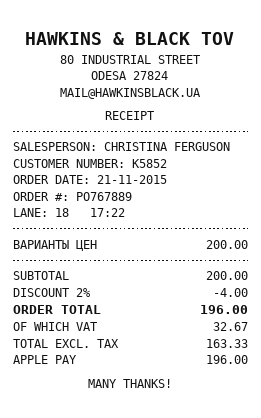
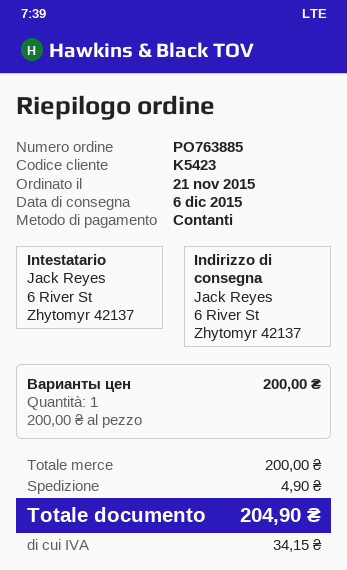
order number: PO767889 -> PO763885
customer number: K5852 -> K5423
payment method: Apple Pay -> cash
discount: 2% = 4.00 -> none
shipping: none -> 4.90
tax: 32.67 -> 34.15
total: 196.00 -> 204.90

